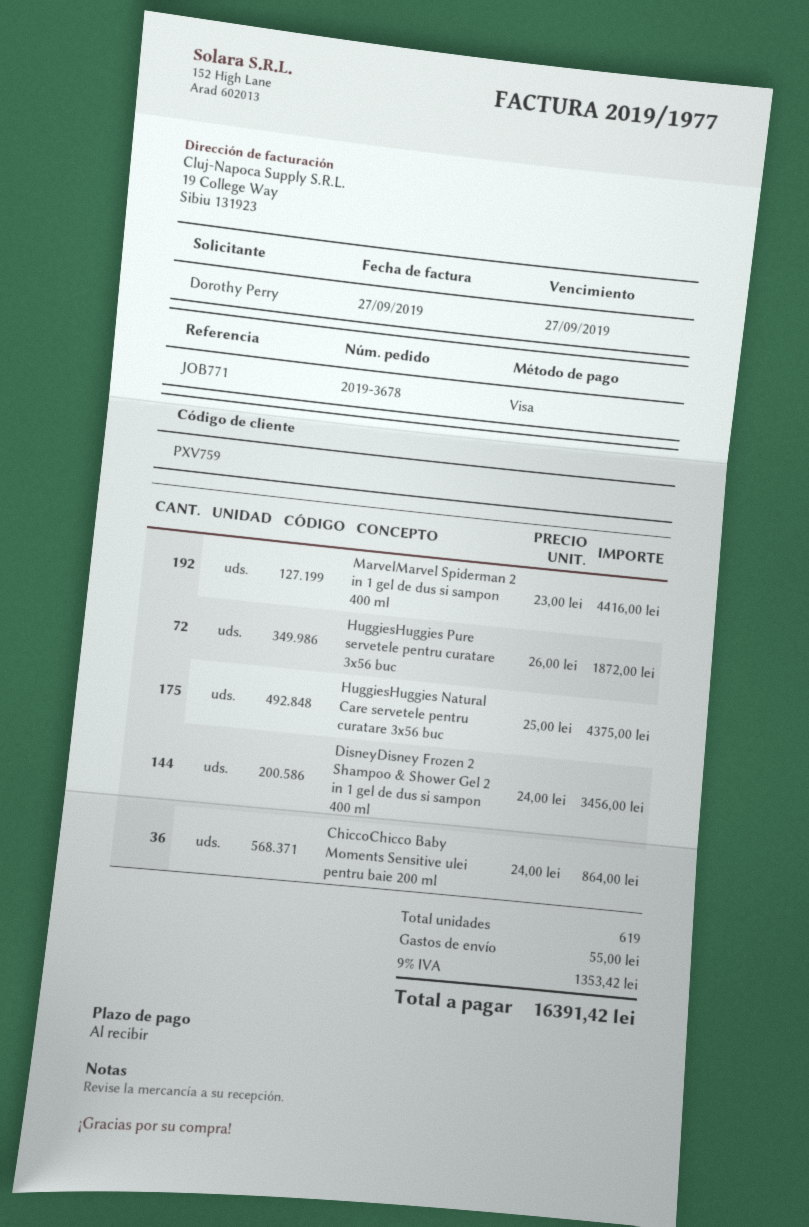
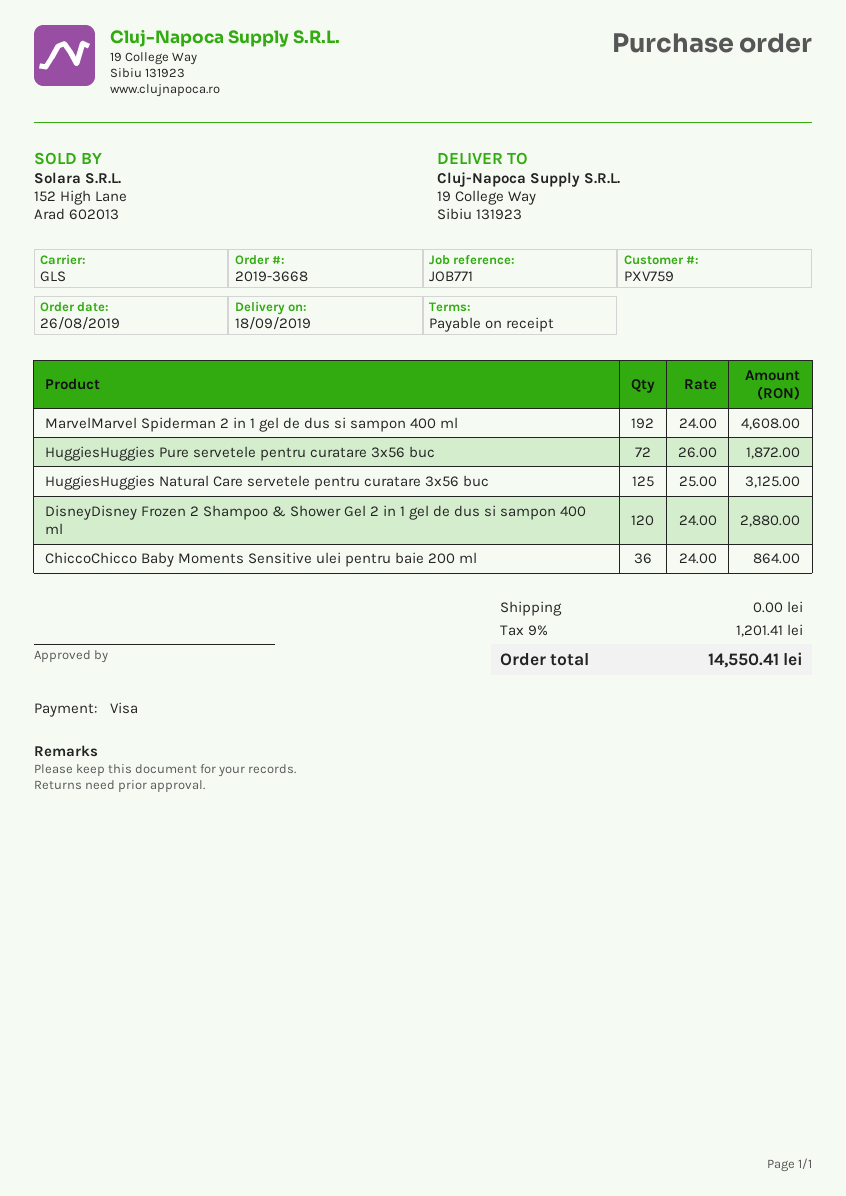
order number: 2019-3678 -> 2019-3668
MarvelMarvel Spiderman 2 in 1 gel de dus si sampon 400 ml: 192 x 23.00 = 4416.00 -> 192 x 24.00 = 4608.00
HuggiesHuggies Natural Care servetele pentru curatare 3x56 buc: 175 x 25.00 = 4375.00 -> 125 x 25.00 = 3125.00
DisneyDisney Frozen 2 Shampoo & Shower Gel 2 in 1 gel de dus si sampon 400 ml: 144 x 24.00 = 3456.00 -> 120 x 24.00 = 2880.00
shipping: 55.00 -> 0.00
tax: 9% = 1353.42 -> 9% = 1201.41
total: 16391.42 -> 14550.41

